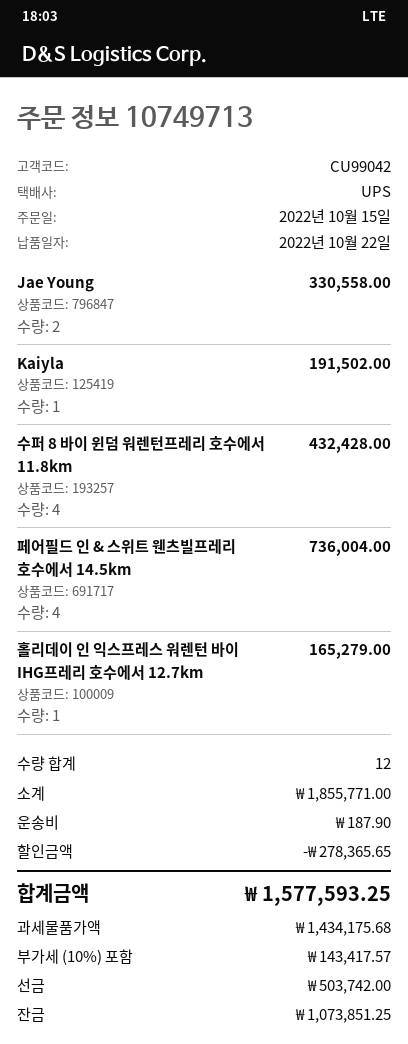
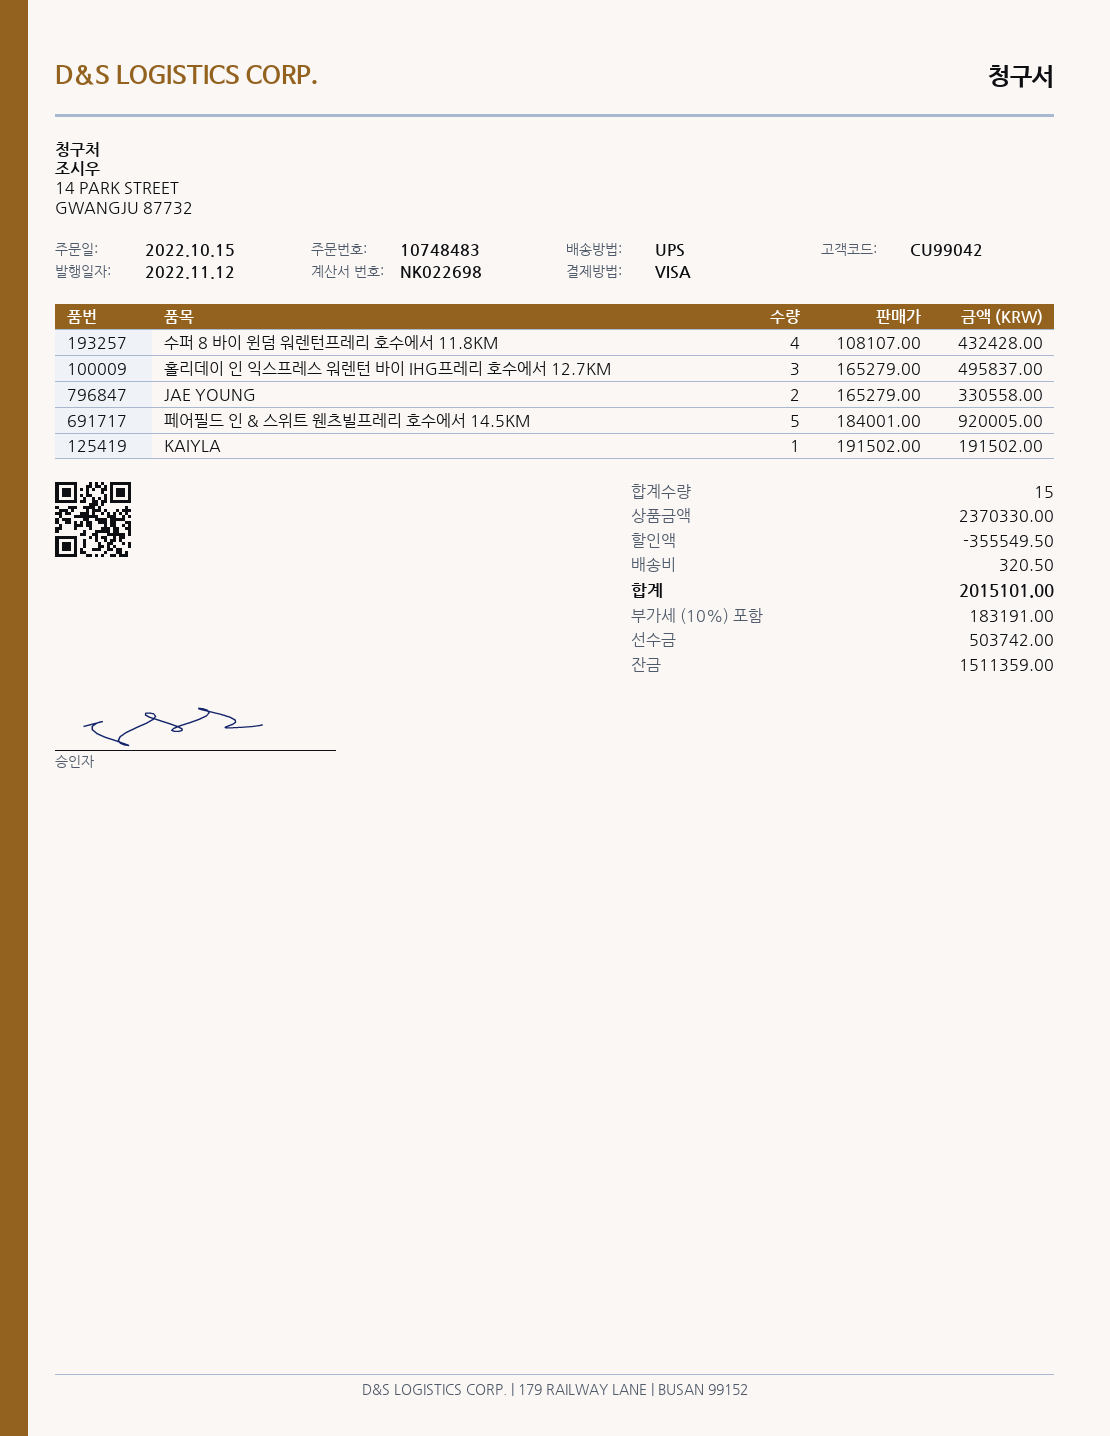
order number: 10749713 -> 10748483
페어필드 인 & 스위트 웬츠빌프레리 호수에서 14.5km: 4 for 736004.00 -> 5 for 920005.00
홀리데이 인 익스프레스 워렌턴 바이 IHG프레리 호수에서 12.7km: 1 for 165279.00 -> 3 for 495837.00
total quantity: 12 -> 15
subtotal: 1855771.00 -> 2370330.00
discount: 278365.65 -> 355549.50
shipping: 187.90 -> 320.50
tax: 10% = 143417.57 -> 10% = 183191.00
total: 1577593.25 -> 2015101.00
balance: 1073851.25 -> 1511359.00

